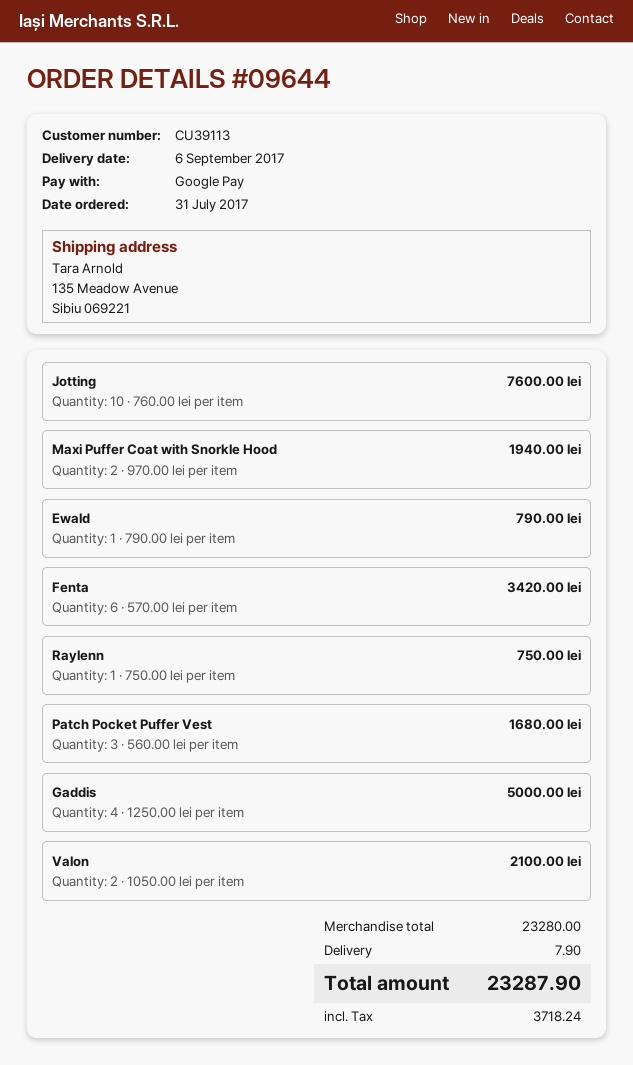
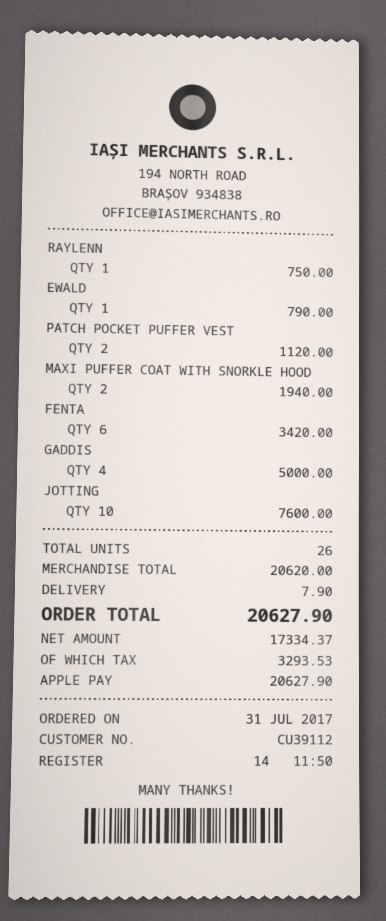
customer number: CU39113 -> CU39112
payment method: Google Pay -> Apple Pay
Patch Pocket Puffer Vest: 3 for 1680.00 -> 2 for 1120.00
Valon: 2 for 2100.00 -> none
subtotal: 23280.00 -> 20620.00
tax: 3718.24 -> 3293.53
total: 23287.90 -> 20627.90

